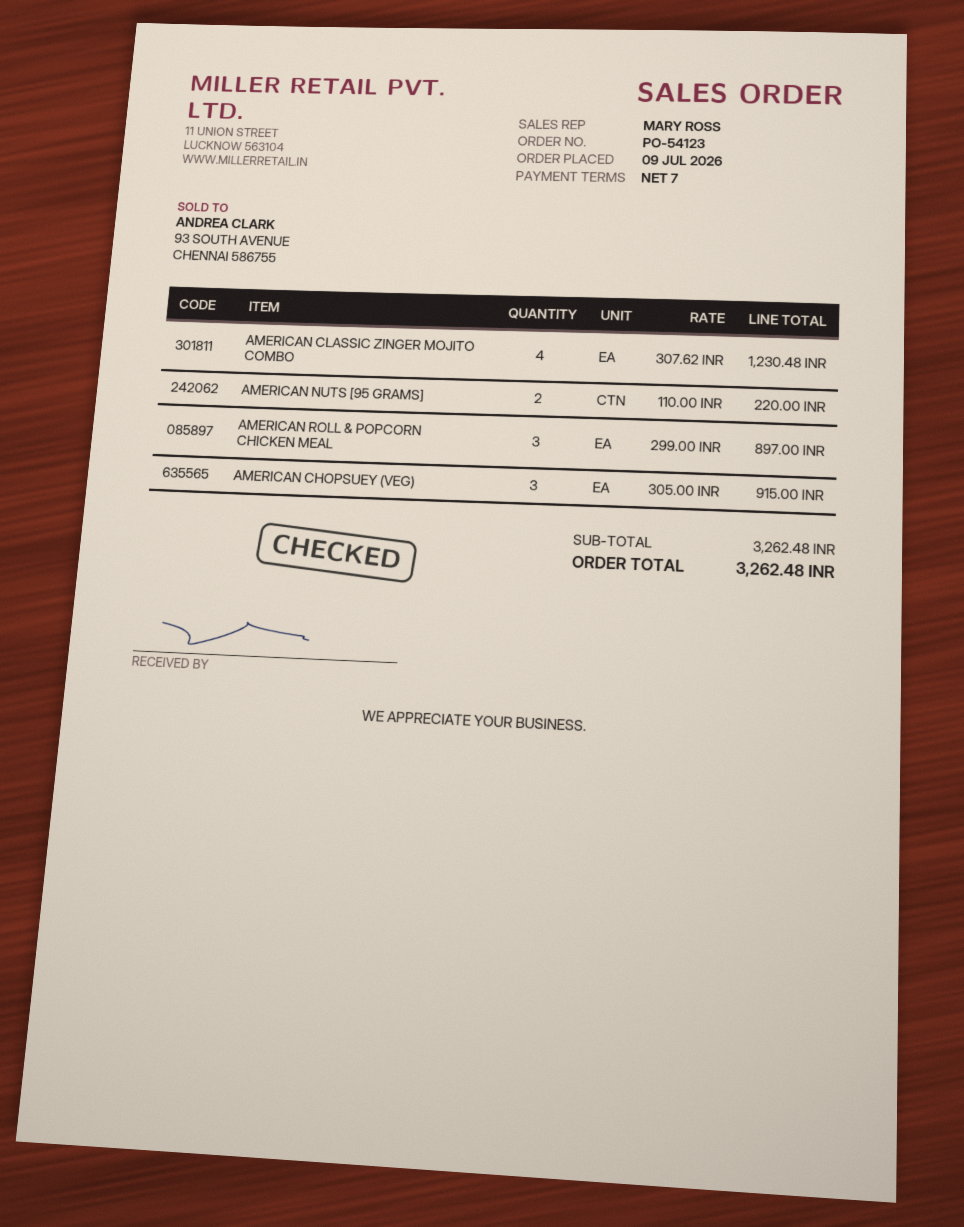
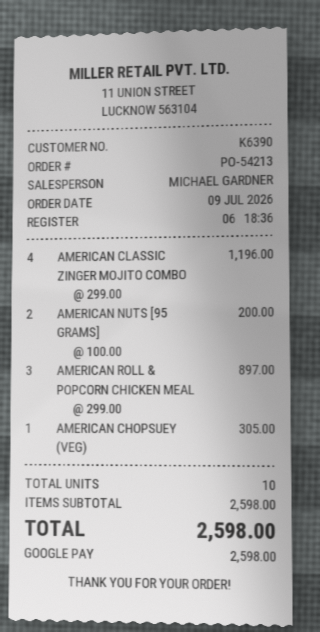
order number: PO-54123 -> PO-54213
sales rep: MARY ROSS -> MICHAEL GARDNER
AMERICAN CLASSIC ZINGER MOJITO COMBO: 4 x 307.62 = 1230.48 -> 4 x 299.00 = 1196.00
AMERICAN NUTS [95 GRAMS]: 2 x 110.00 = 220.00 -> 2 x 100.00 = 200.00
AMERICAN CHOPSUEY (VEG): 3 x 305.00 = 915.00 -> 1 x 305.00 = 305.00
subtotal: 3262.48 -> 2598.00
total: 3262.48 -> 2598.00

